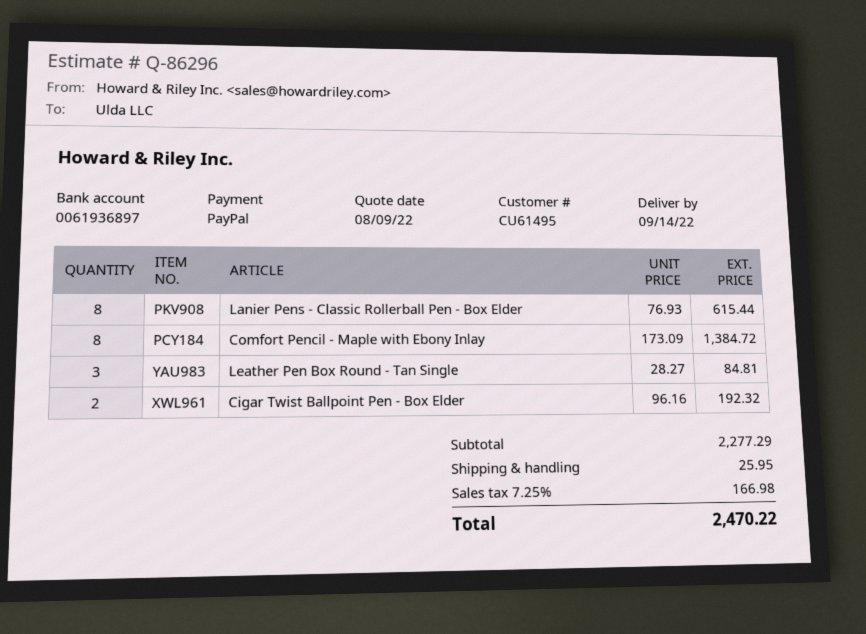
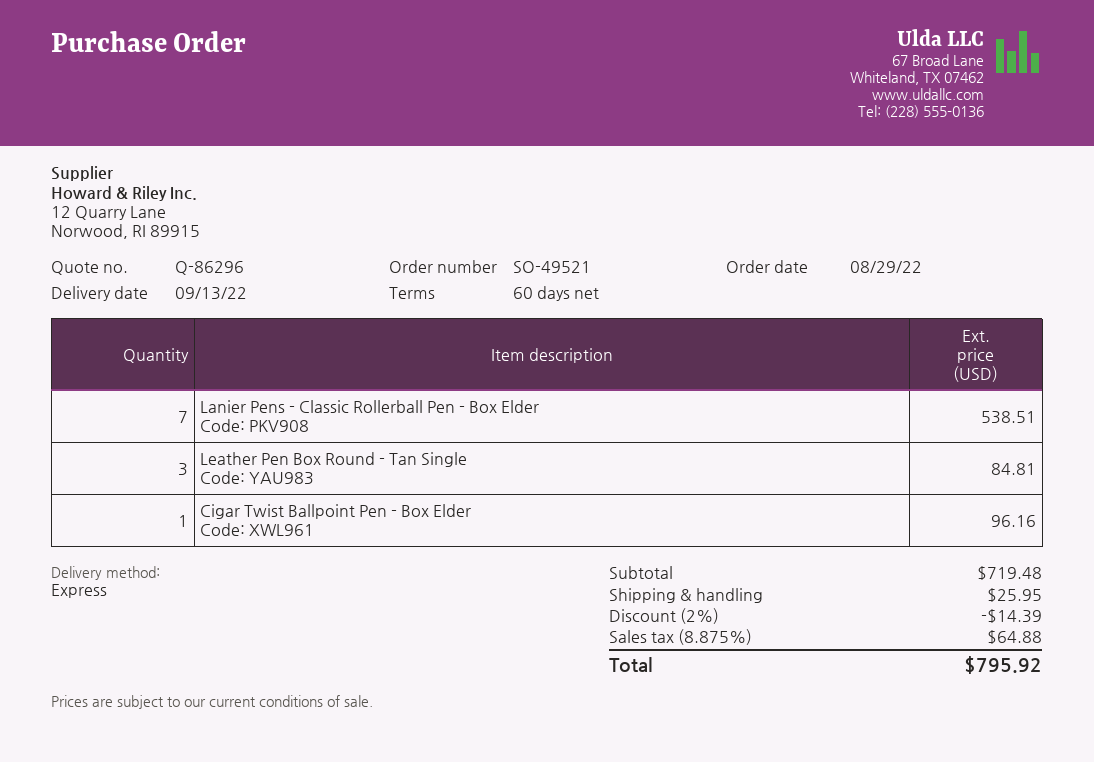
delivery date: 2022-09-14 -> 2022-09-13
Lanier Pens - Classic Rollerball Pen - Box Elder: 8 for 615.44 -> 7 for 538.51
Comfort Pencil - Maple with Ebony Inlay: 8 for 1384.72 -> none
Cigar Twist Ballpoint Pen - Box Elder: 2 for 192.32 -> 1 for 96.16
subtotal: 2277.29 -> 719.48
discount: none -> 2% = 14.39
tax: 7.25% = 166.98 -> 8.875% = 64.88
total: 2470.22 -> 795.92

